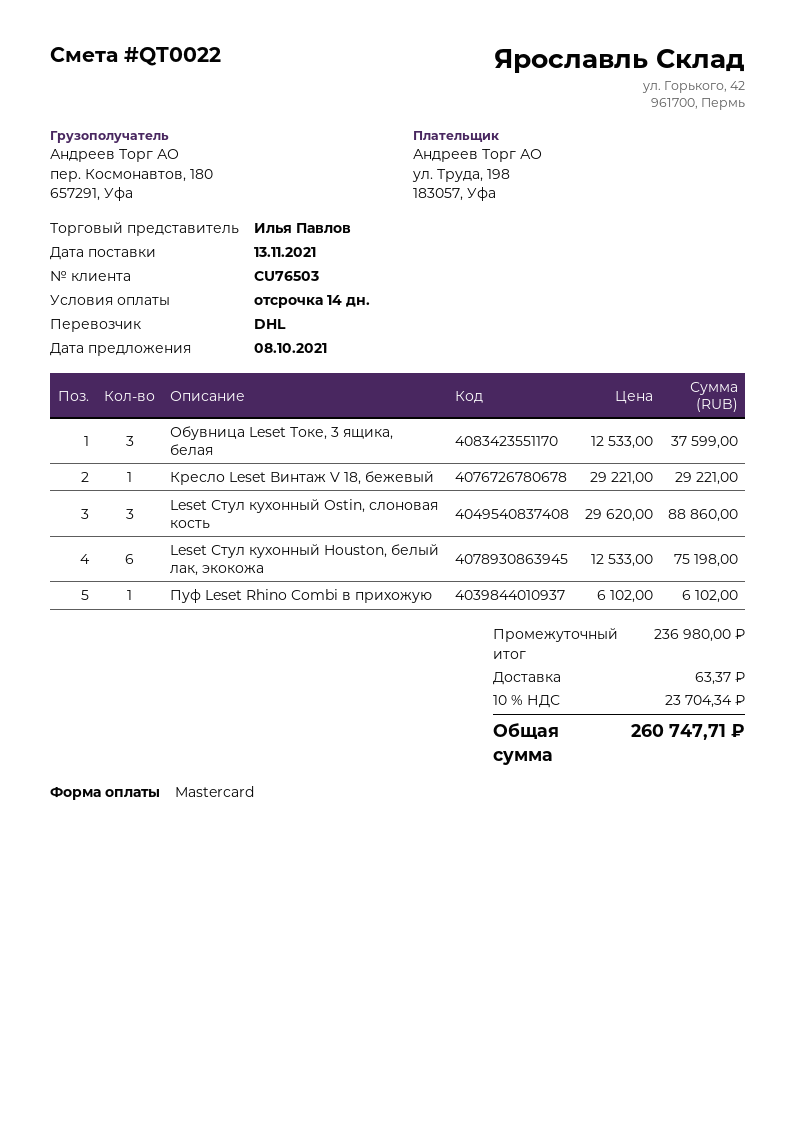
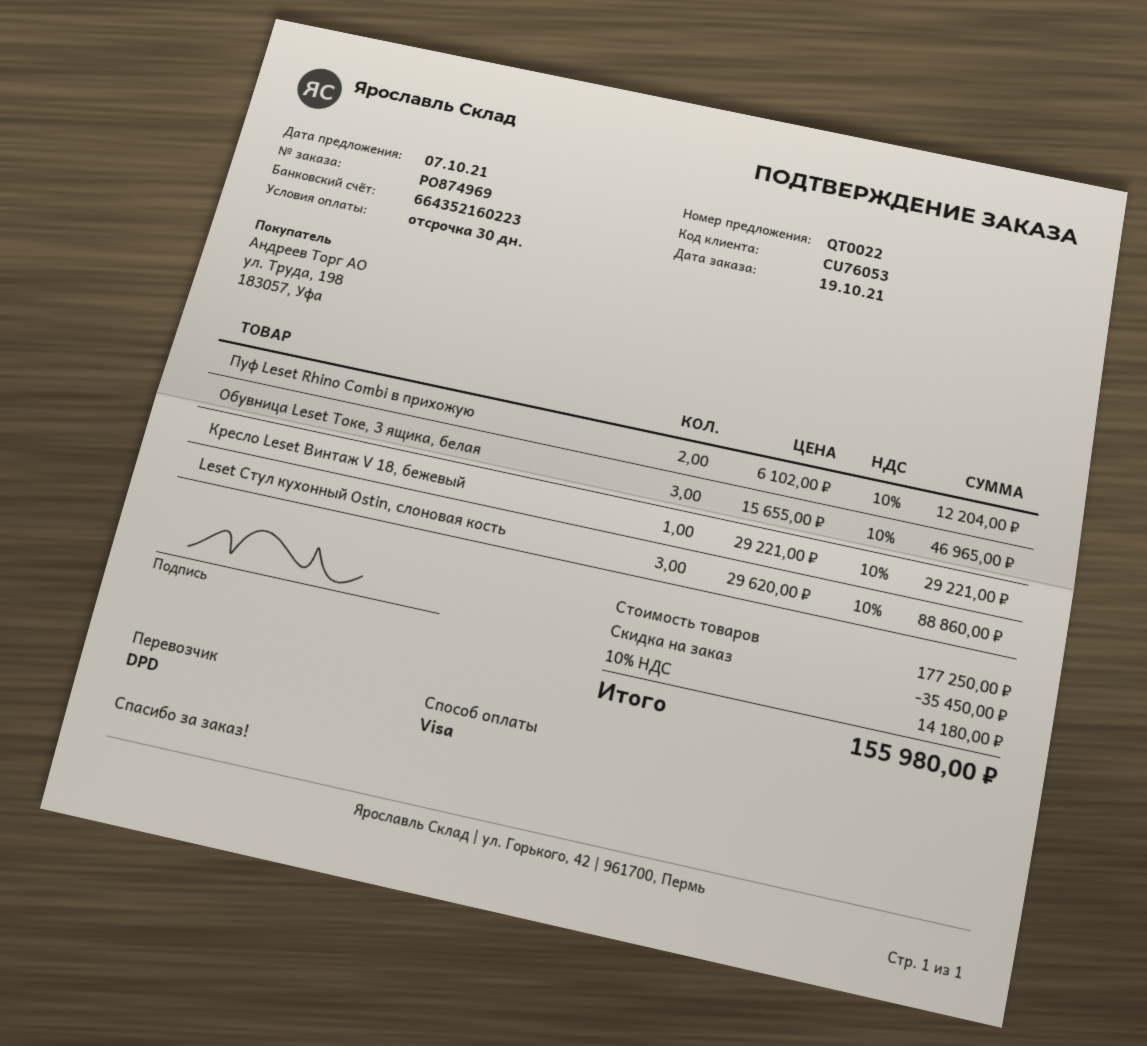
quote date: 2021-10-08 -> 2021-10-07
payment terms: 14 days -> 30 days
customer number: CU76503 -> CU76053
payment method: Mastercard -> Visa
shipping method: DHL -> DPD
Обувница Leset Токе, 3 ящика, белая: 3 x 12533.00 = 37599.00 -> 3 x 15655.00 = 46965.00
Leset Стул кухонный Houston, белый лак, экокожа: 6 x 12533.00 = 75198.00 -> none
Пуф Leset Rhino Combi в прихожую: 1 x 6102.00 = 6102.00 -> 2 x 6102.00 = 12204.00
subtotal: 236980.00 -> 177250.00
discount: none -> 35450.00
shipping: 63.37 -> none
tax: 10% = 23704.34 -> 10% = 14180.00
total: 260747.71 -> 155980.00

